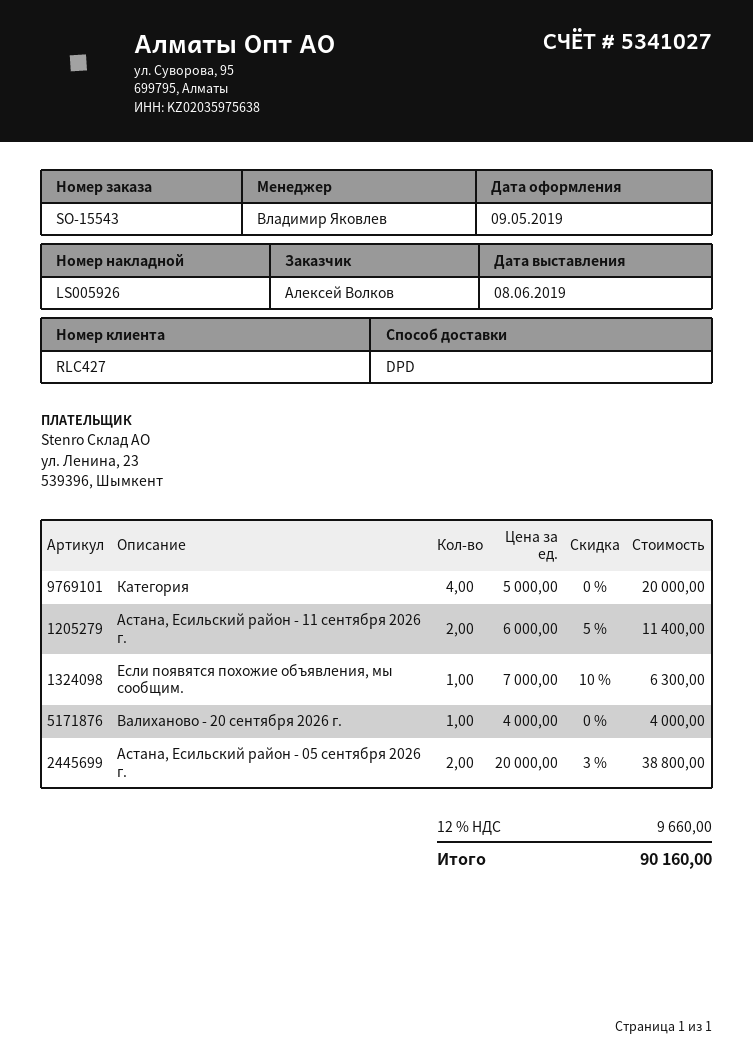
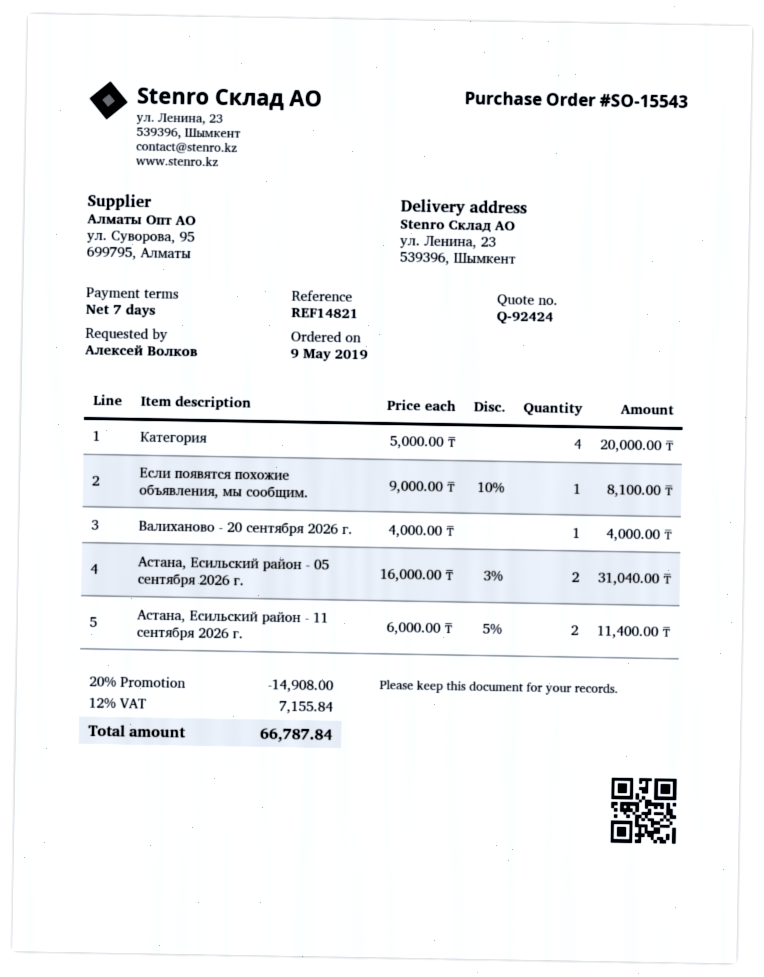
Если появятся похожие объявления, мы сообщим.: 1 x 7000.00 - 10% = 6300.00 -> 1 x 9000.00 - 10% = 8100.00
Астана, Есильский район - 05 сентября 2026 г.: 2 x 20000.00 - 3% = 38800.00 -> 2 x 16000.00 - 3% = 31040.00
discount: none -> 20% = 14908.00
tax: 12% = 9660.00 -> 12% = 7155.84
total: 90160.00 -> 66787.84

